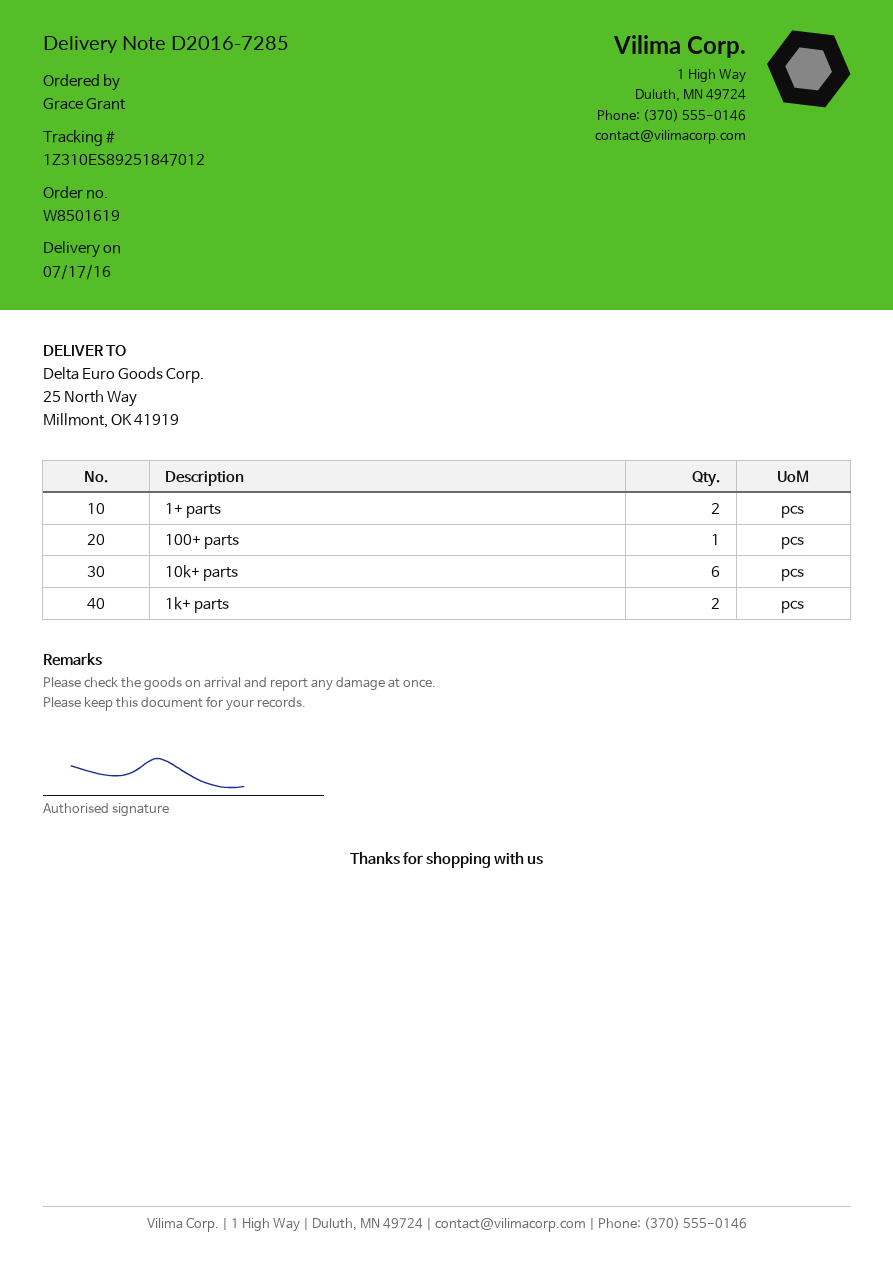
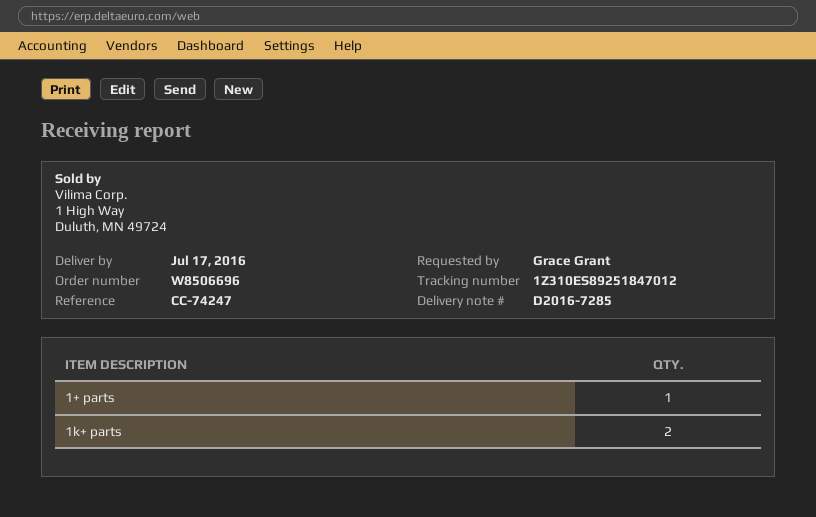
order number: W8501619 -> W8506696
1+ parts: 2 -> 1
100+ parts: 1 -> none
10k+ parts: 6 -> none

